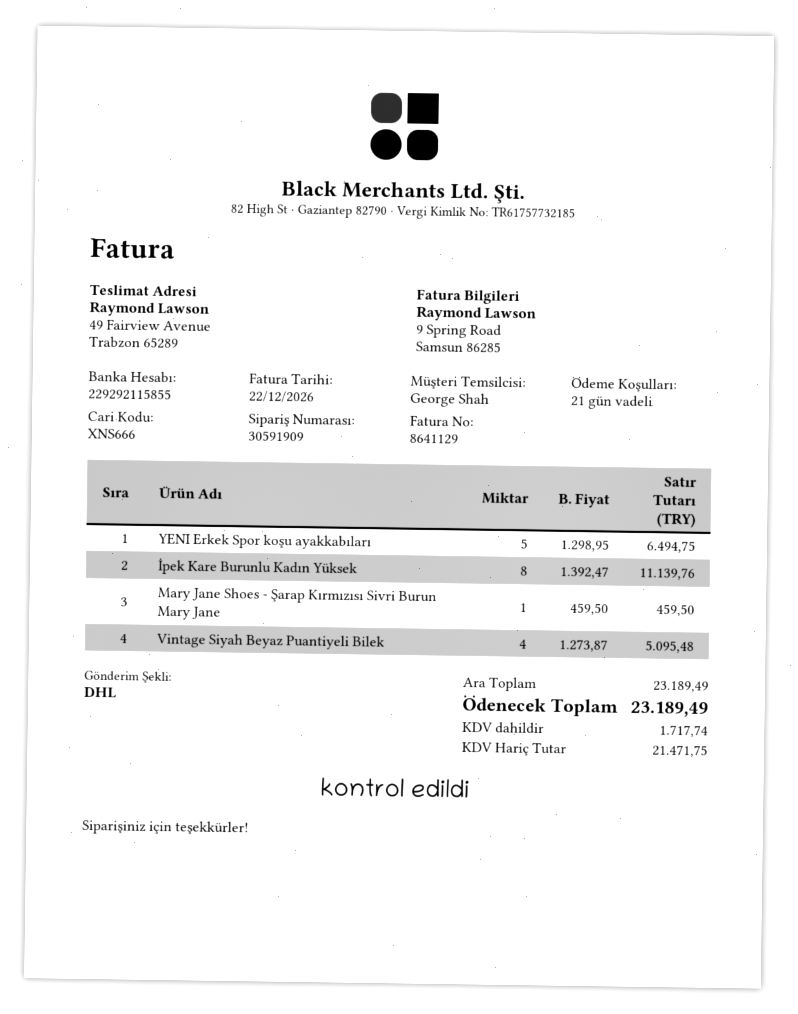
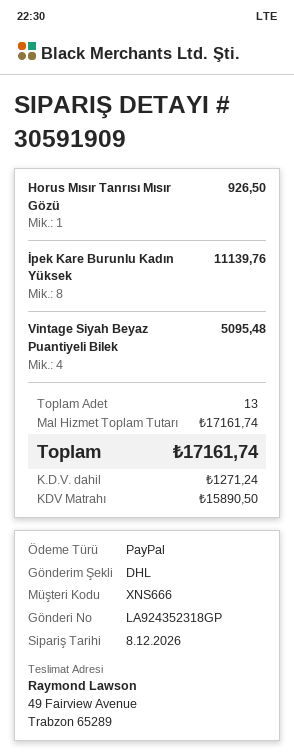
YENI Erkek Spor koşu ayakkabıları: 5 for 6494.75 -> none
Mary Jane Shoes - Şarap Kırmızısı Sivri Burun Mary Jane: 1 for 459.50 -> none
Horus Mısır Tanrısı Mısır Gözü: none -> 1 for 926.50
subtotal: 23189.49 -> 17161.74
net: 21471.75 -> 15890.50
tax: 1717.74 -> 1271.24
total: 23189.49 -> 17161.74

